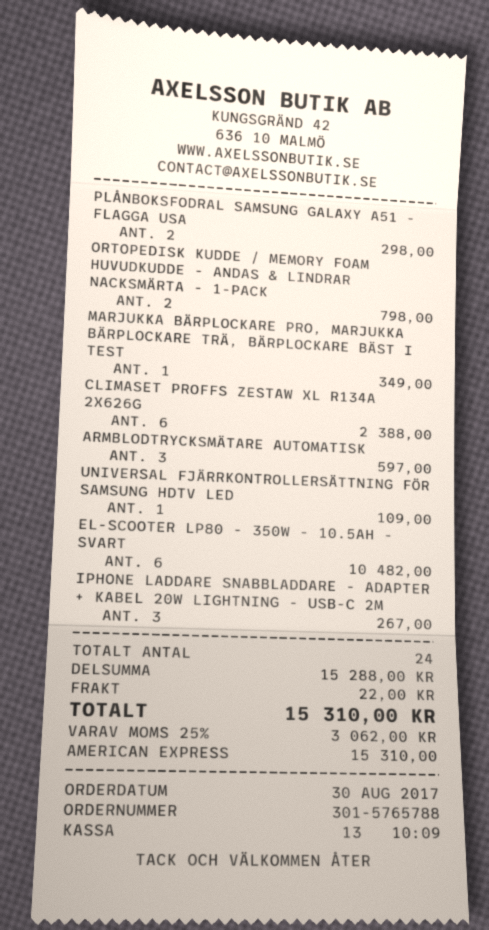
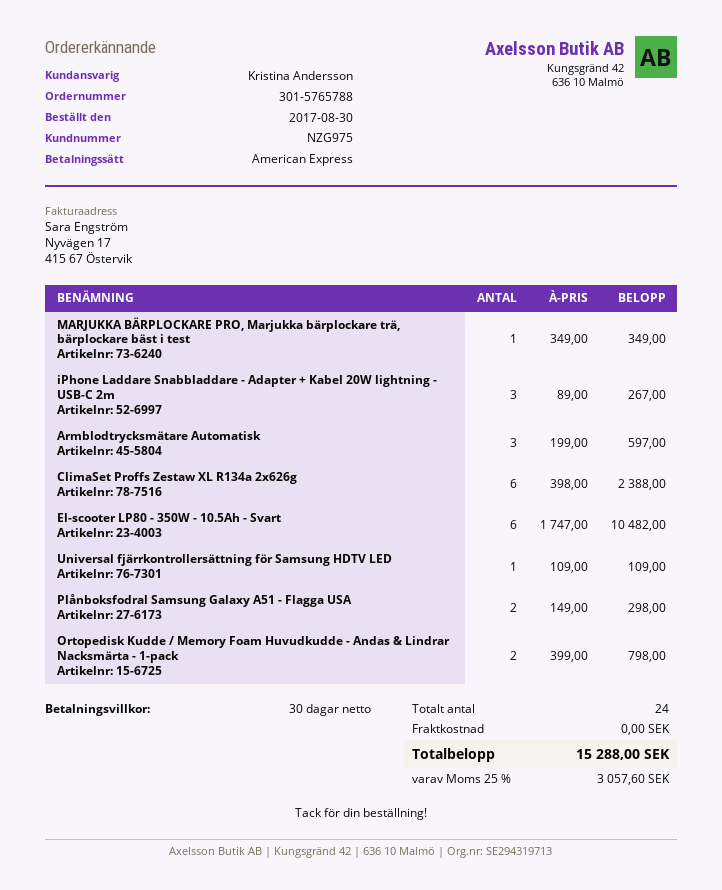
shipping: 22.00 -> 0.00
tax: 25% = 3062.00 -> 25% = 3057.60
total: 15310.00 -> 15288.00

